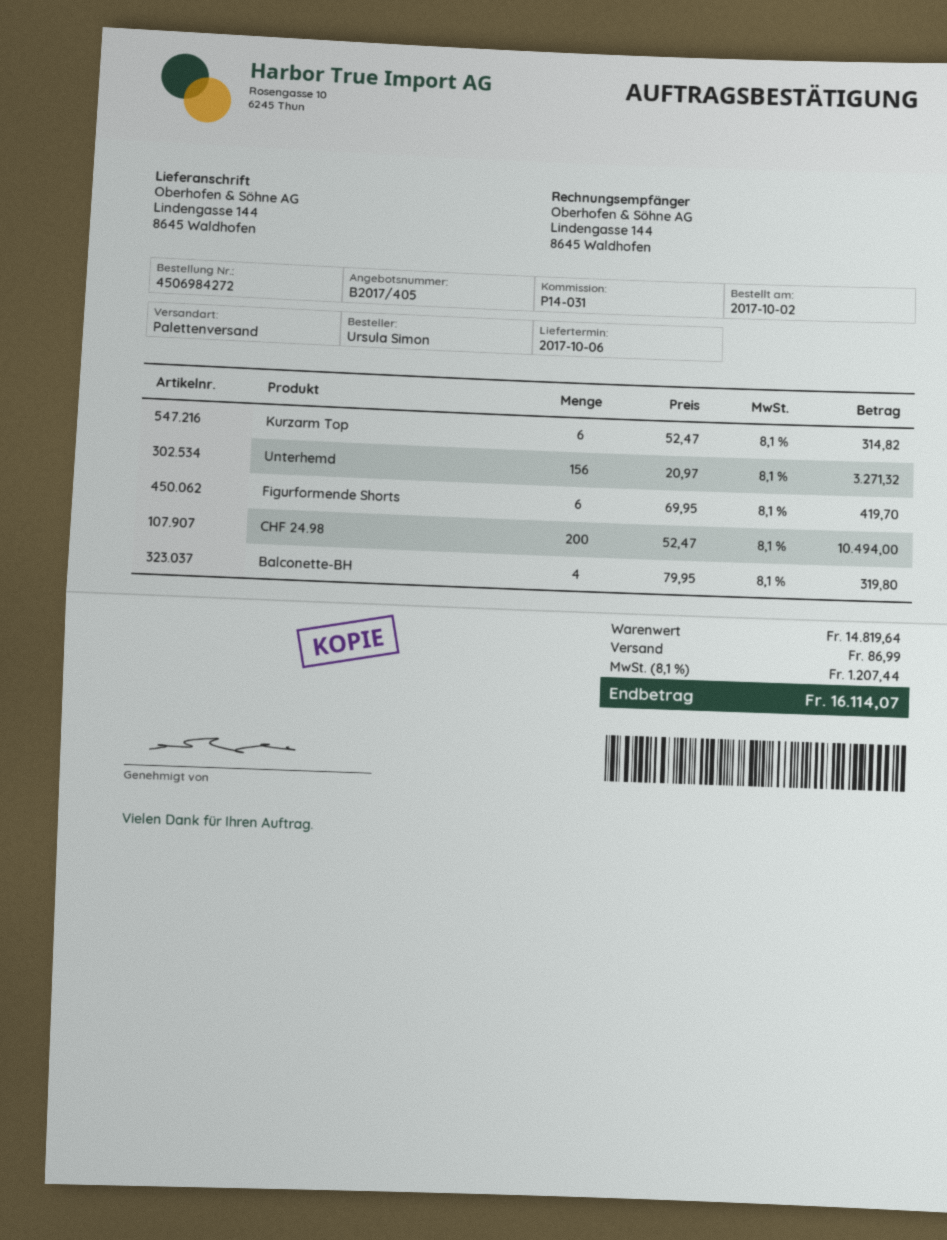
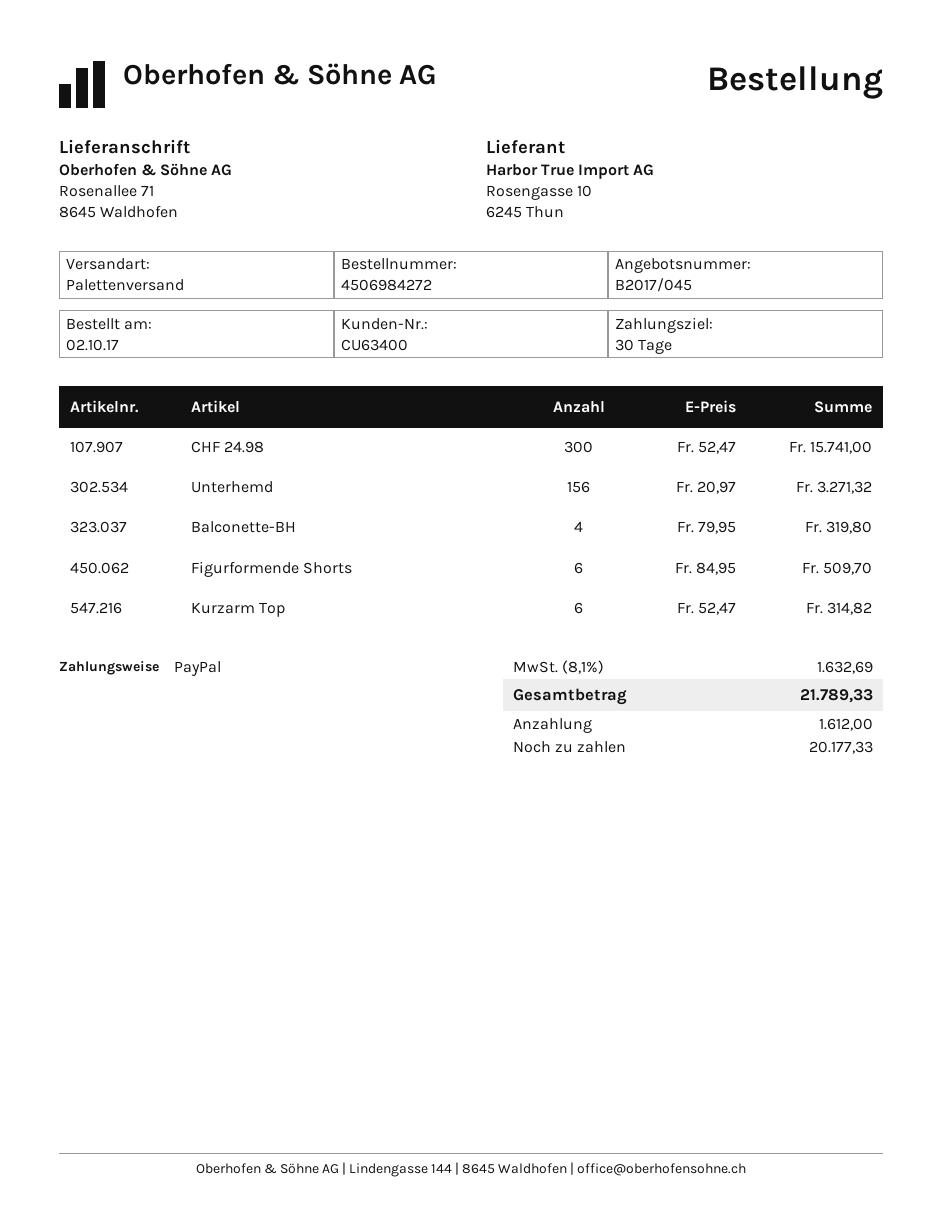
quote number: B2017/405 -> B2017/045
ship to: Lindengasse 144, 8645 Waldhofen -> Rosenallee 71, 8645 Waldhofen
Figurformende Shorts: 6 x 69.95 = 419.70 -> 6 x 84.95 = 509.70
CHF 24.98: 200 x 52.47 = 10494.00 -> 300 x 52.47 = 15741.00
shipping: 86.99 -> none
tax: 8.1% = 1207.44 -> 8.1% = 1632.69
total: 16114.07 -> 21789.33

